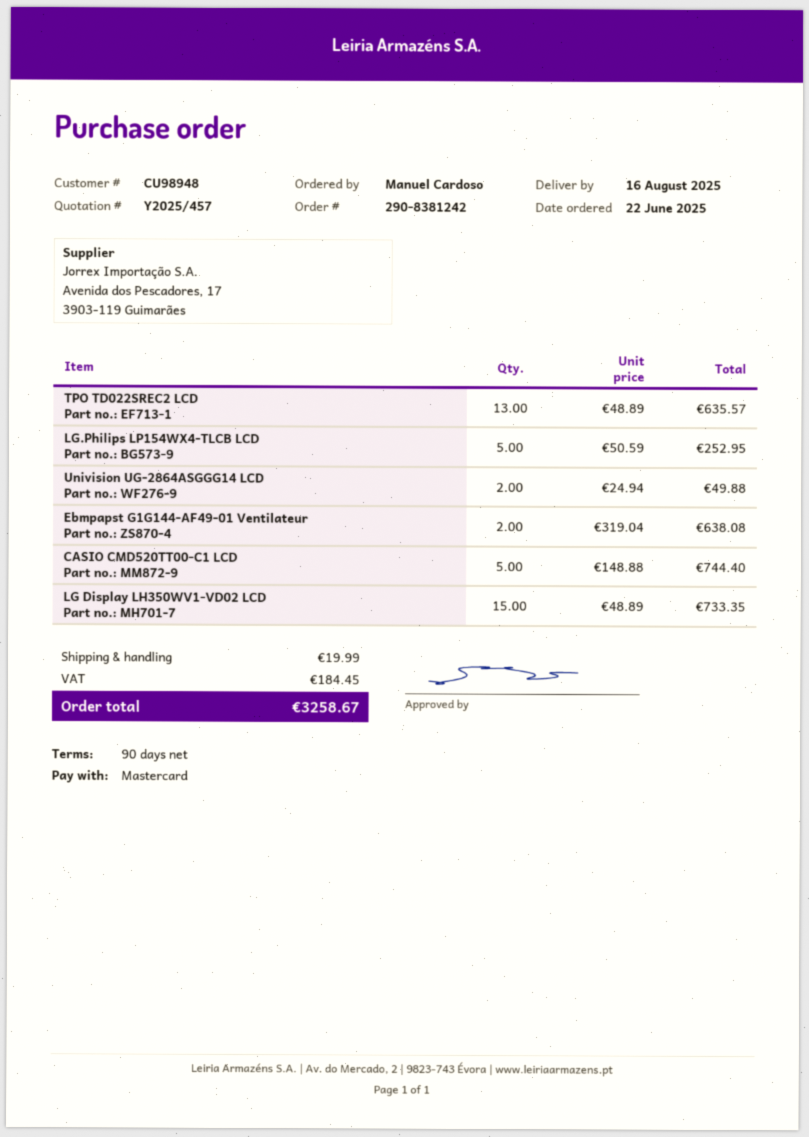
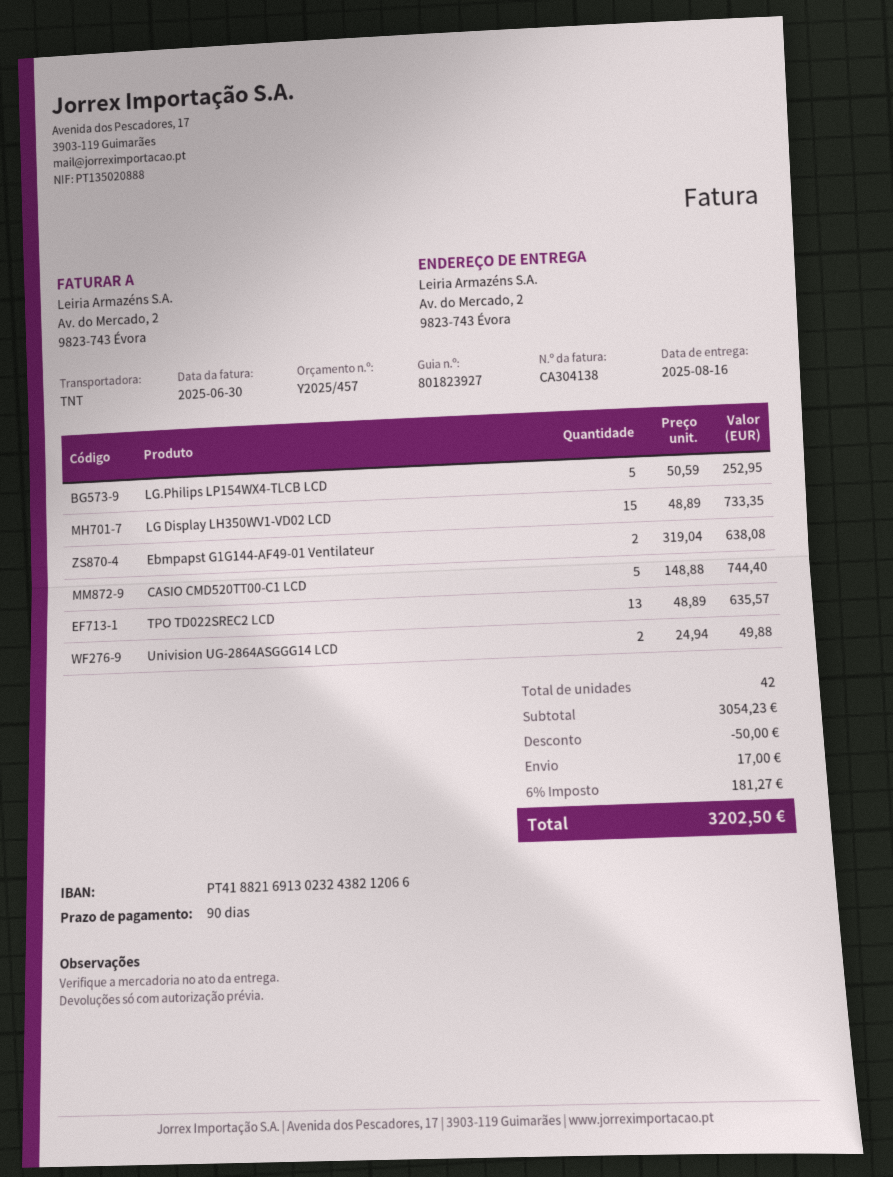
discount: none -> 50.00
shipping: 19.99 -> 17.00
tax: 184.45 -> 181.27
total: 3258.67 -> 3202.50

